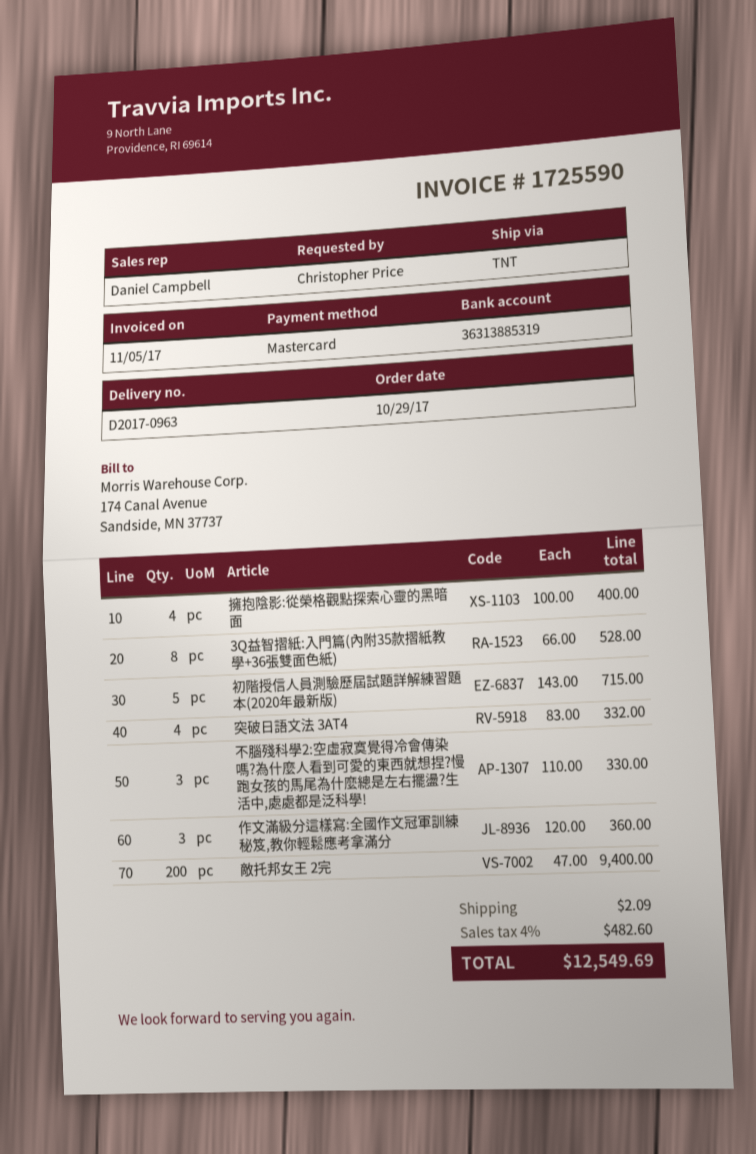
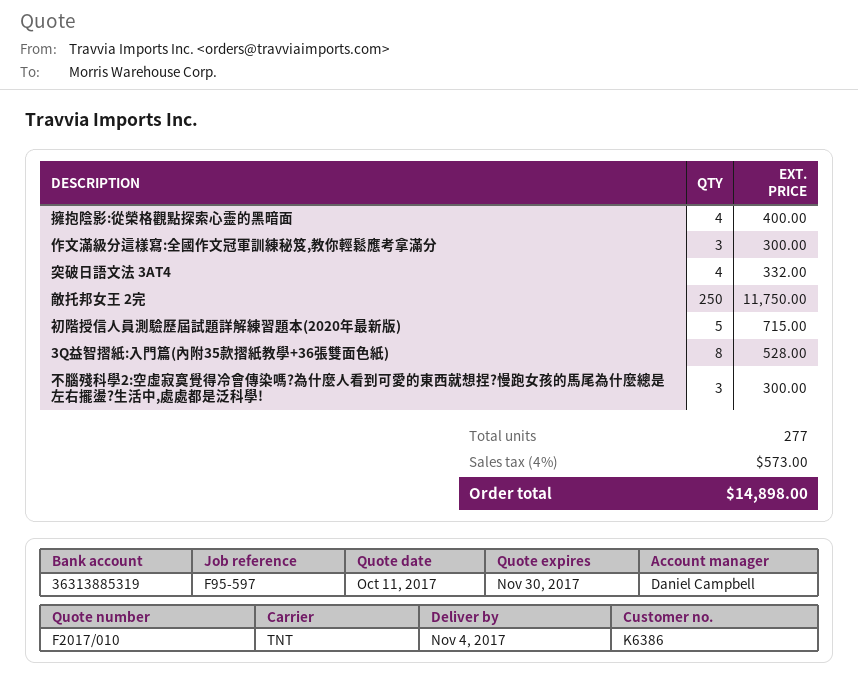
不腦殘科學2:空虛寂寞覺得冷會傳染嗎?為什麼人看到可愛的東西就想捏?慢跑女孩的馬尾為什麼總是左右擺盪?生活中,處處都是泛科學!: 3 for 330.00 -> 3 for 300.00
作文滿級分這樣寫:全國作文冠軍訓練秘笈,教你輕鬆應考拿滿分: 3 for 360.00 -> 3 for 300.00
敵托邦女王 2完: 200 for 9400.00 -> 250 for 11750.00
shipping: 2.09 -> none
tax: 4% = 482.60 -> 4% = 573.00
total: 12549.69 -> 14898.00

